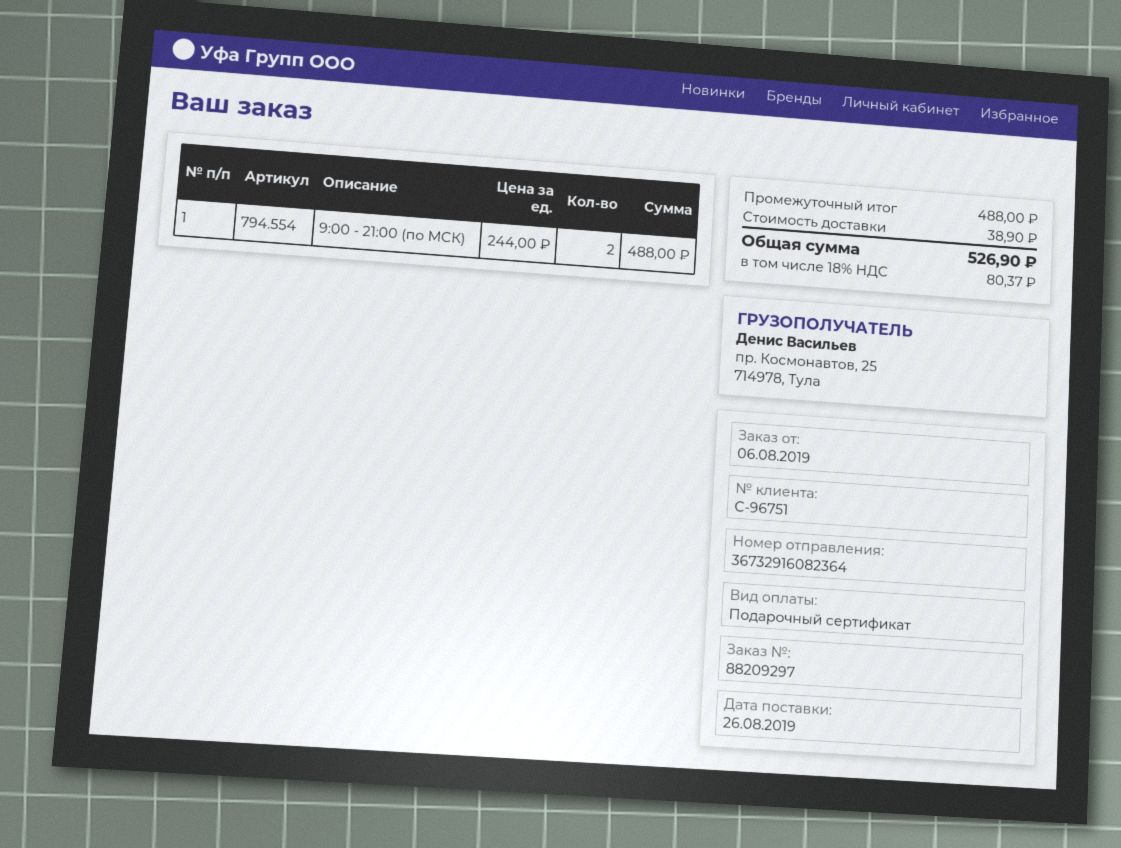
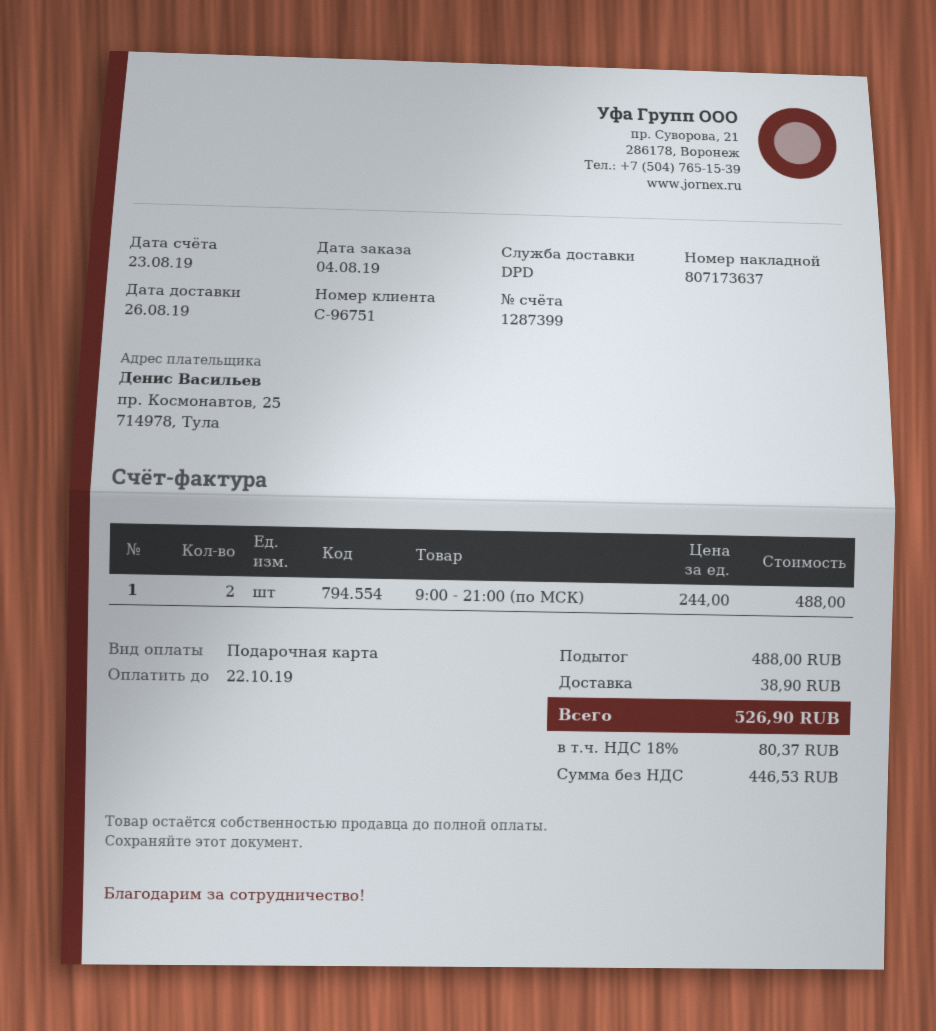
order date: 2019-08-06 -> 2019-08-04

